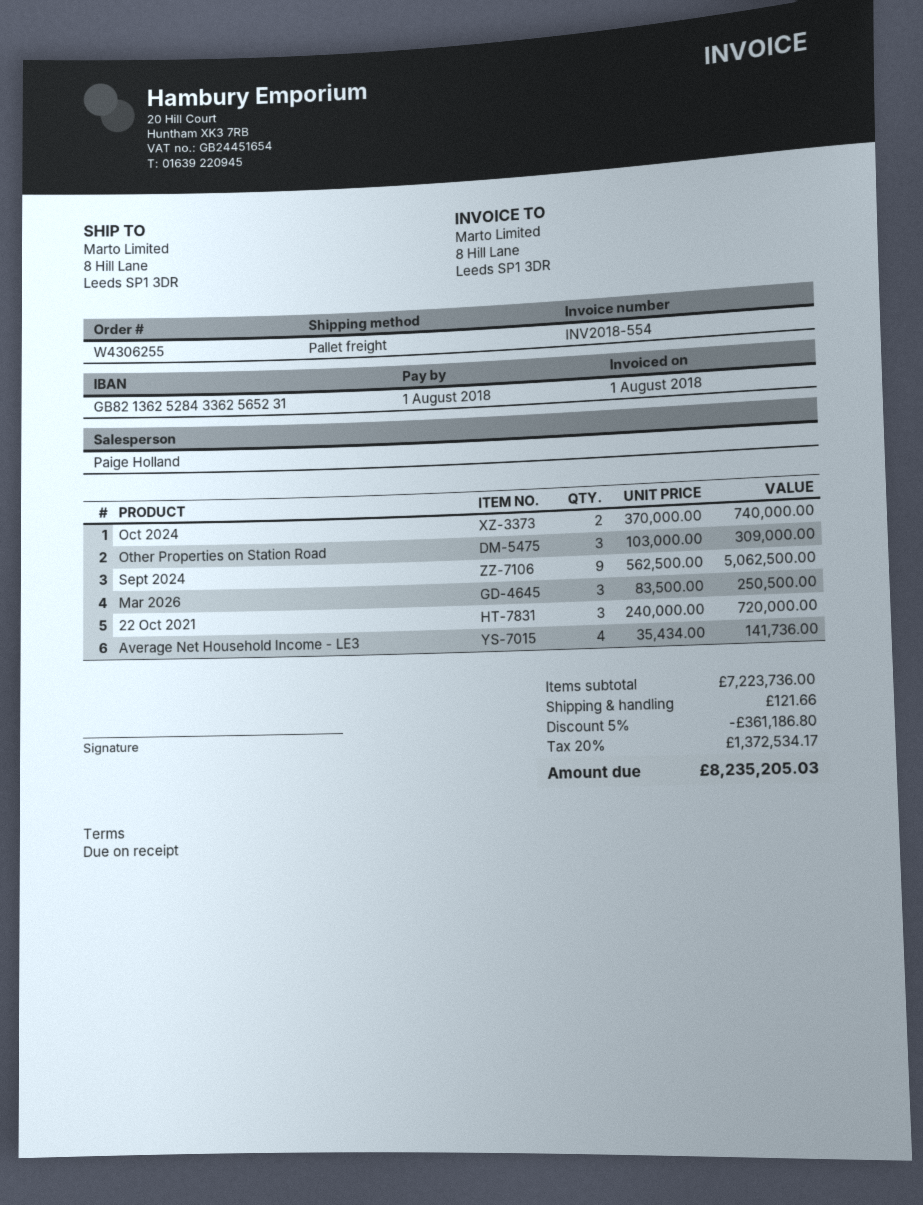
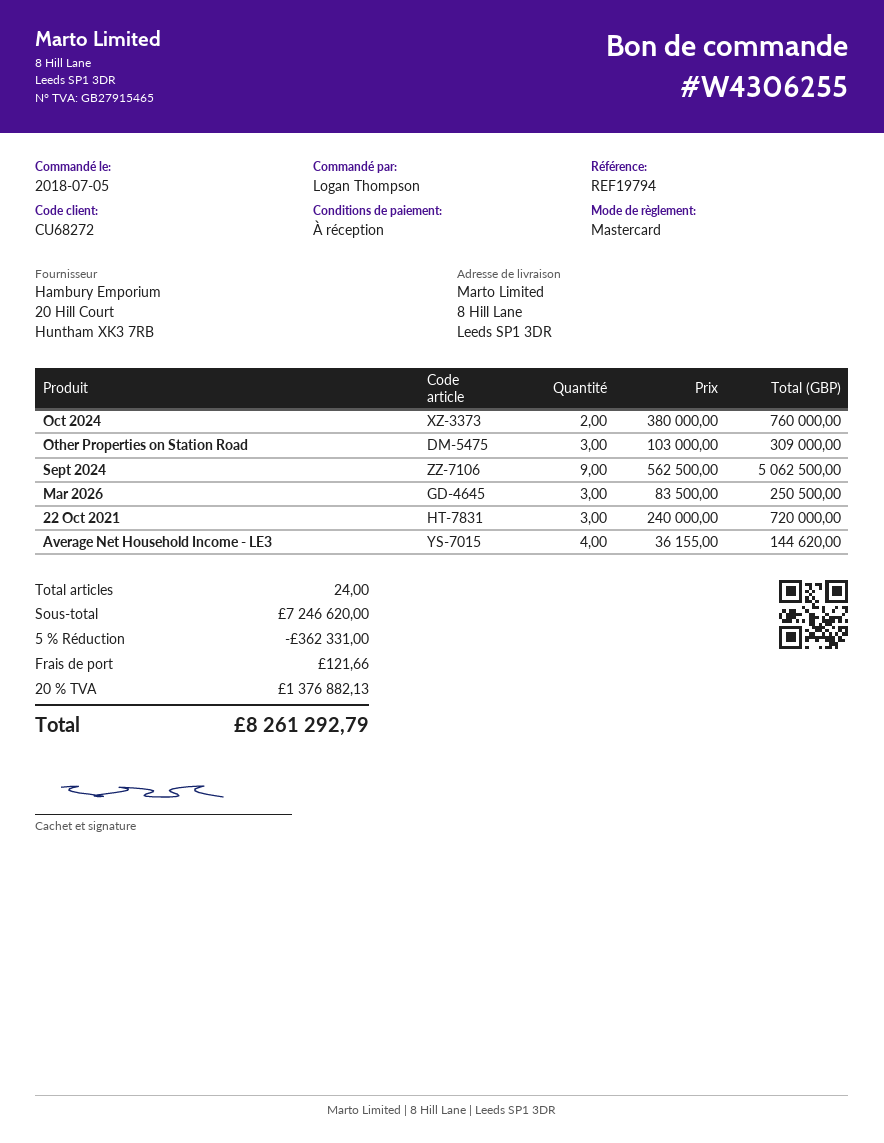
Oct 2024: 2 x 370000.00 = 740000.00 -> 2 x 380000.00 = 760000.00
Average Net Household Income - LE3: 4 x 35434.00 = 141736.00 -> 4 x 36155.00 = 144620.00
subtotal: 7223736.00 -> 7246620.00
discount: 5% = 361186.80 -> 5% = 362331.00
tax: 20% = 1372534.17 -> 20% = 1376882.13
total: 8235205.03 -> 8261292.79

